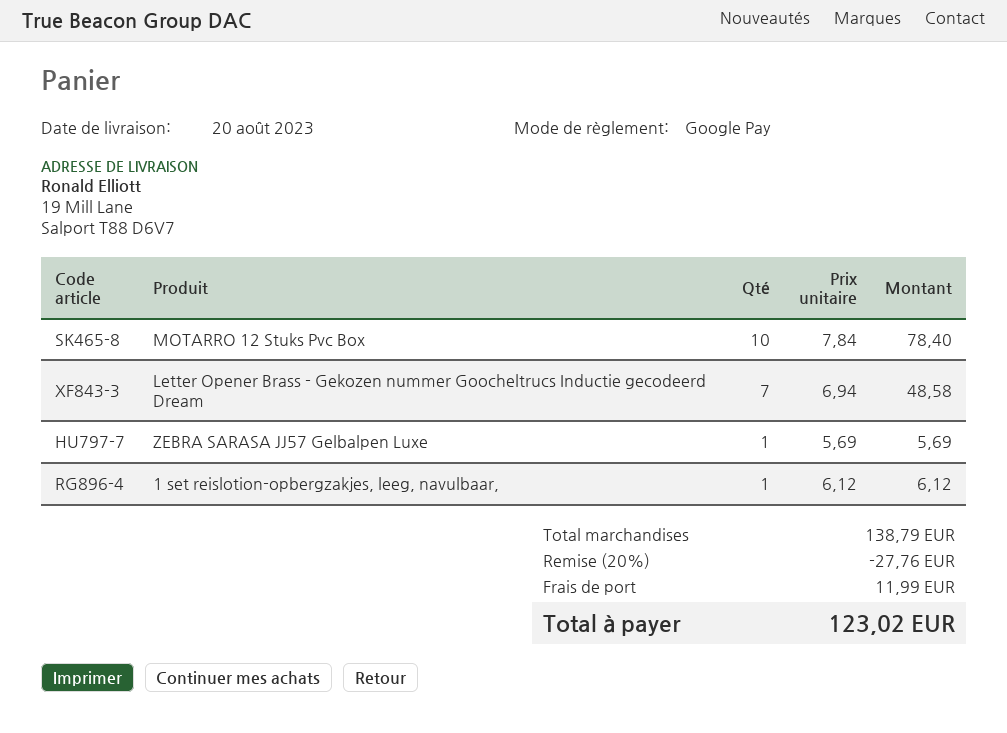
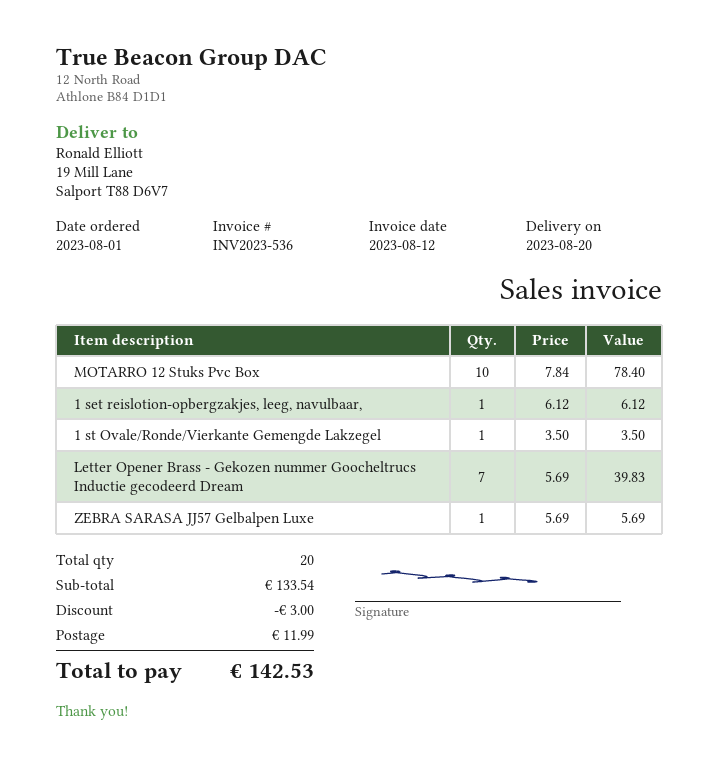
Letter Opener Brass - Gekozen nummer Goocheltrucs Inductie gecodeerd Dream: 7 x 6.94 = 48.58 -> 7 x 5.69 = 39.83
1 st Ovale/Ronde/Vierkante Gemengde Lakzegel: none -> 1 x 3.50 = 3.50
subtotal: 138.79 -> 133.54
discount: 27.76 -> 3.00
total: 123.02 -> 142.53

